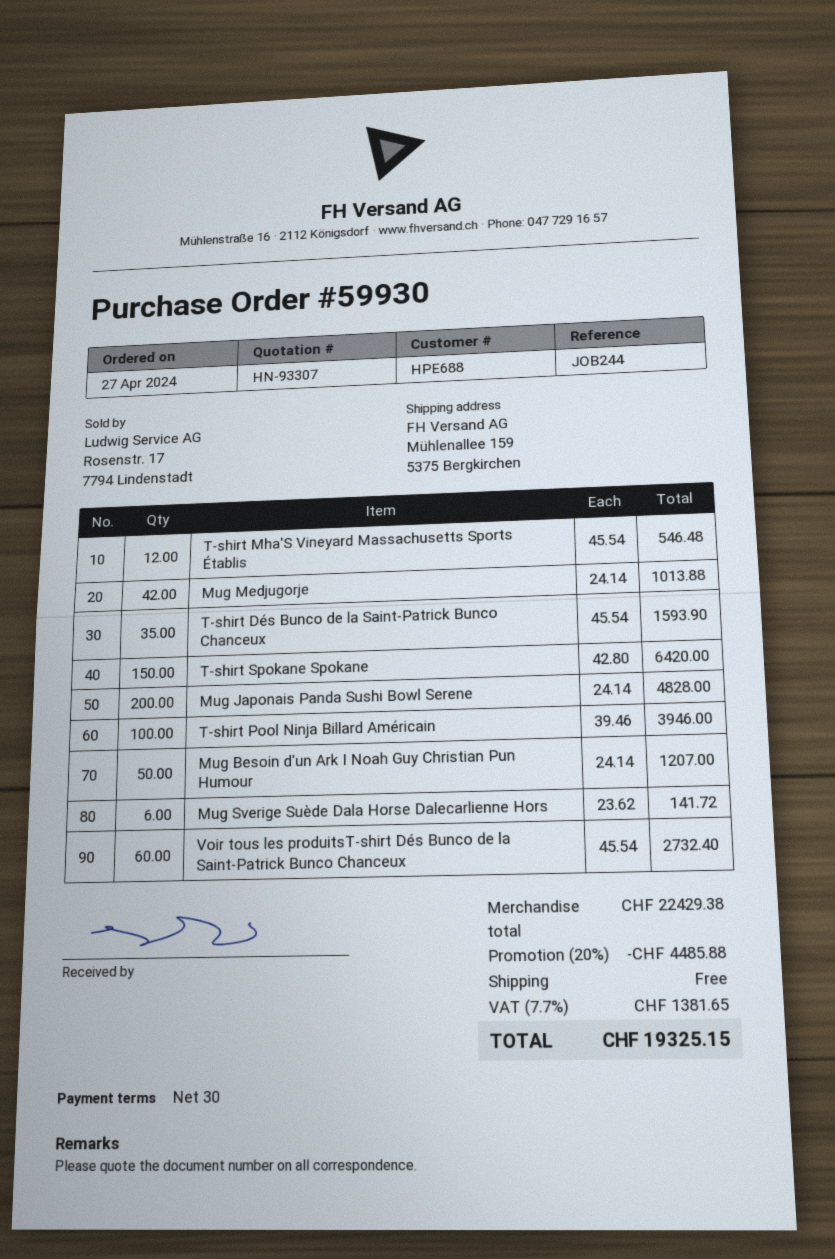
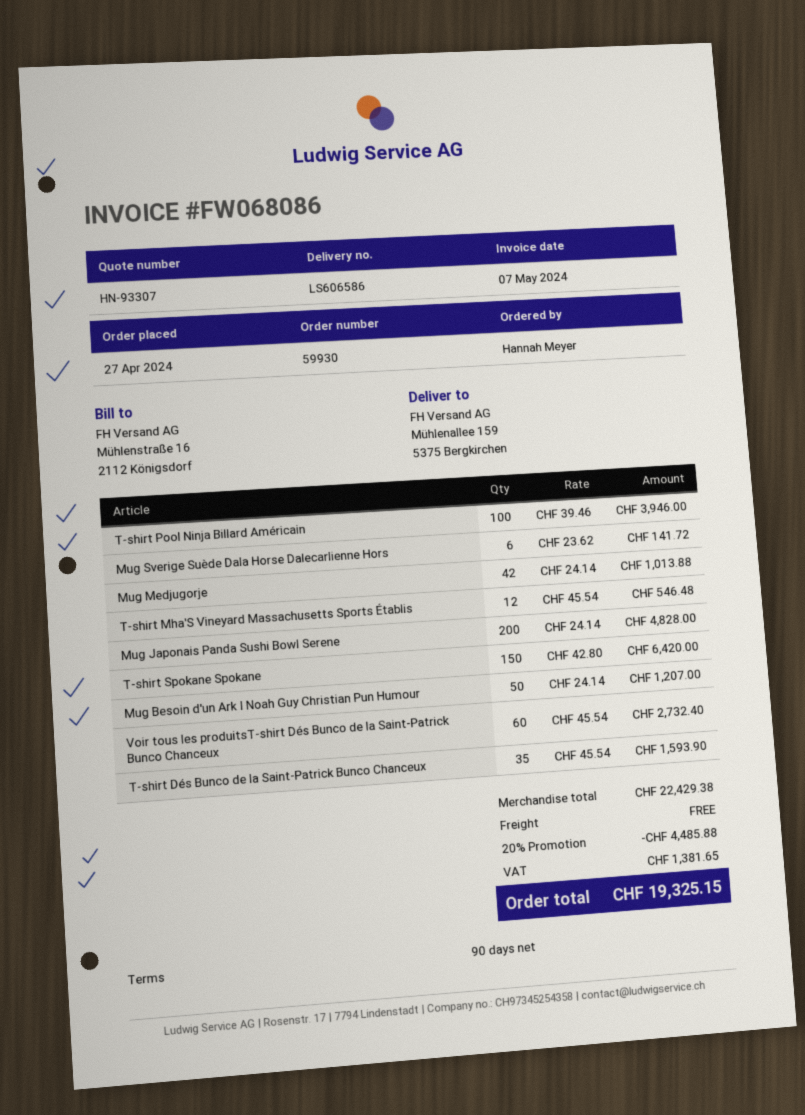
payment terms: 30 days -> 90 days

